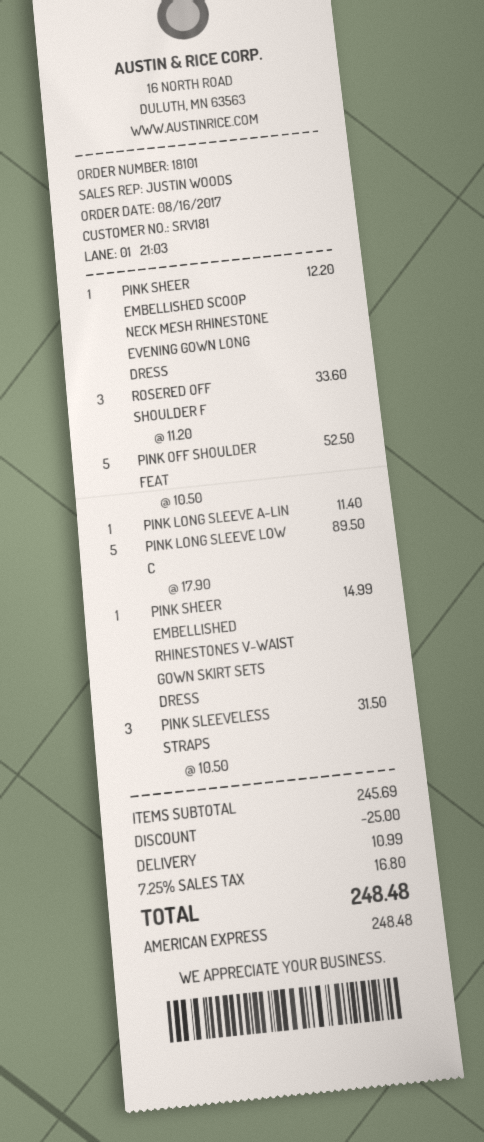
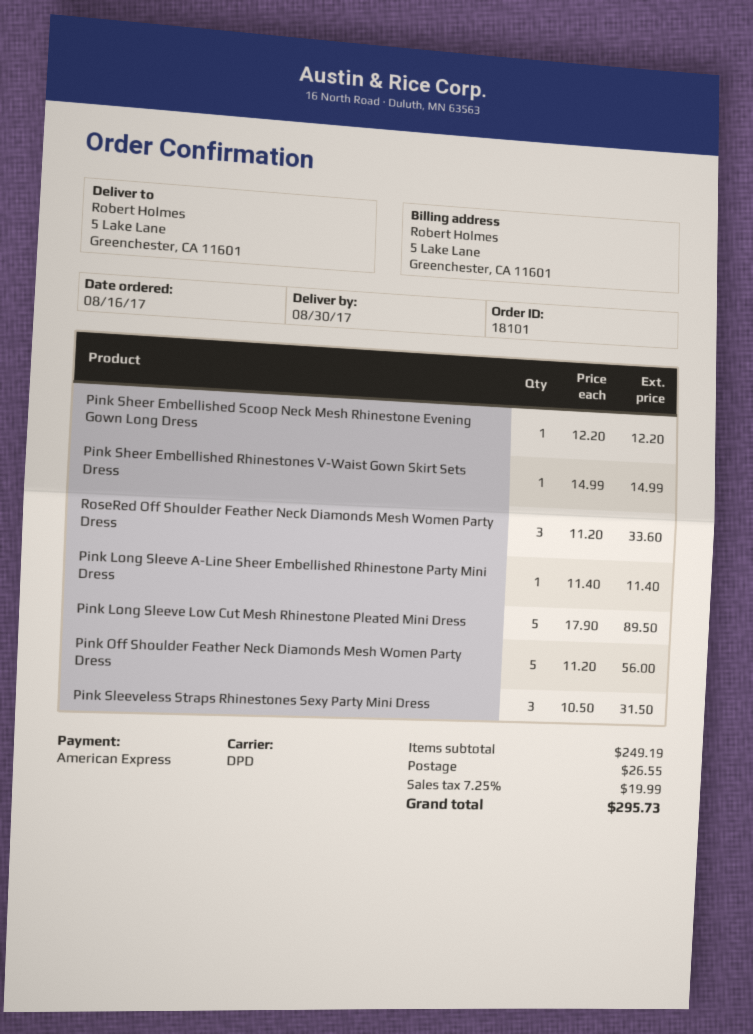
PINK OFF SHOULDER FEAT: 5 x 10.50 = 52.50 -> 5 x 11.20 = 56.00
subtotal: 245.69 -> 249.19
discount: 25.00 -> none
shipping: 10.99 -> 26.55
tax: 7.25% = 16.80 -> 7.25% = 19.99
total: 248.48 -> 295.73

